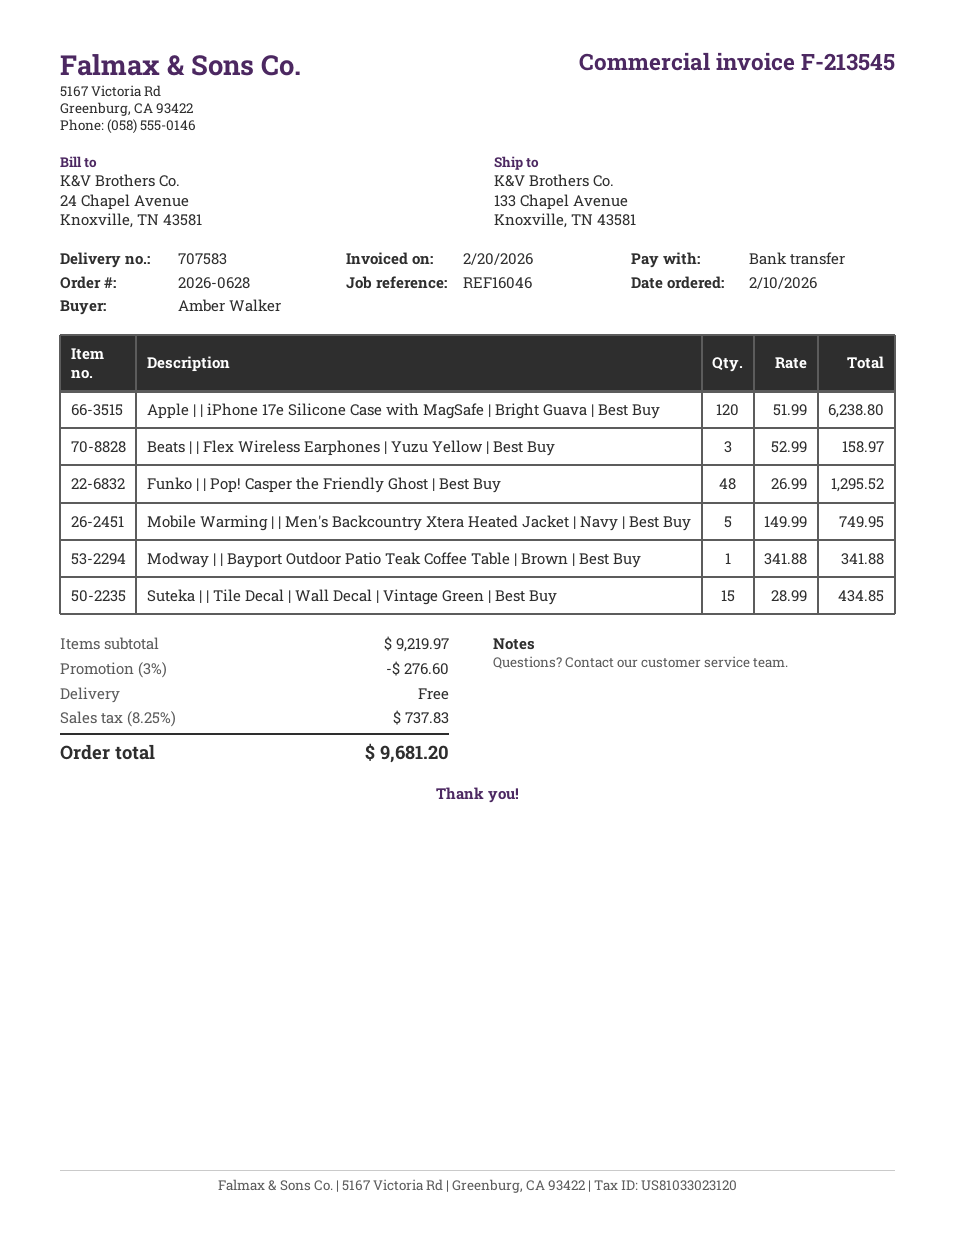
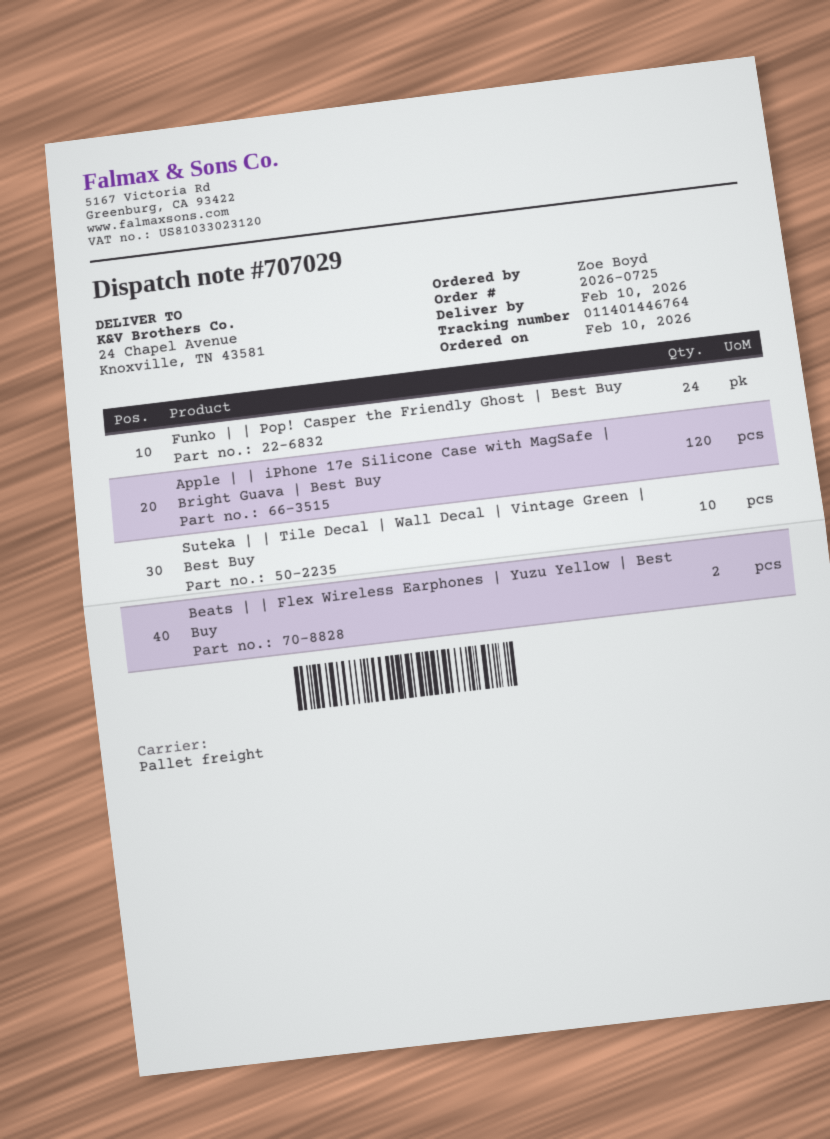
order number: 2026-0628 -> 2026-0725
delivery note number: 707583 -> 707029
ordered by: Amber Walker -> Zoe Boyd
ship to: 133 Chapel Avenue, Knoxville, TN 43581 -> 24 Chapel Avenue, Knoxville, TN 43581
Beats | | Flex Wireless Earphones | Yuzu Yellow | Best Buy: 3 -> 2
Funko | | Pop! Casper the Friendly Ghost | Best Buy: 48 -> 24
Mobile Warming | | Men's Backcountry Xtera Heated Jacket | Navy | Best Buy: 5 -> none
Modway | | Bayport Outdoor Patio Teak Coffee Table | Brown | Best Buy: 1 -> none
Suteka | | Tile Decal | Wall Decal | Vintage Green | Best Buy: 15 -> 10

